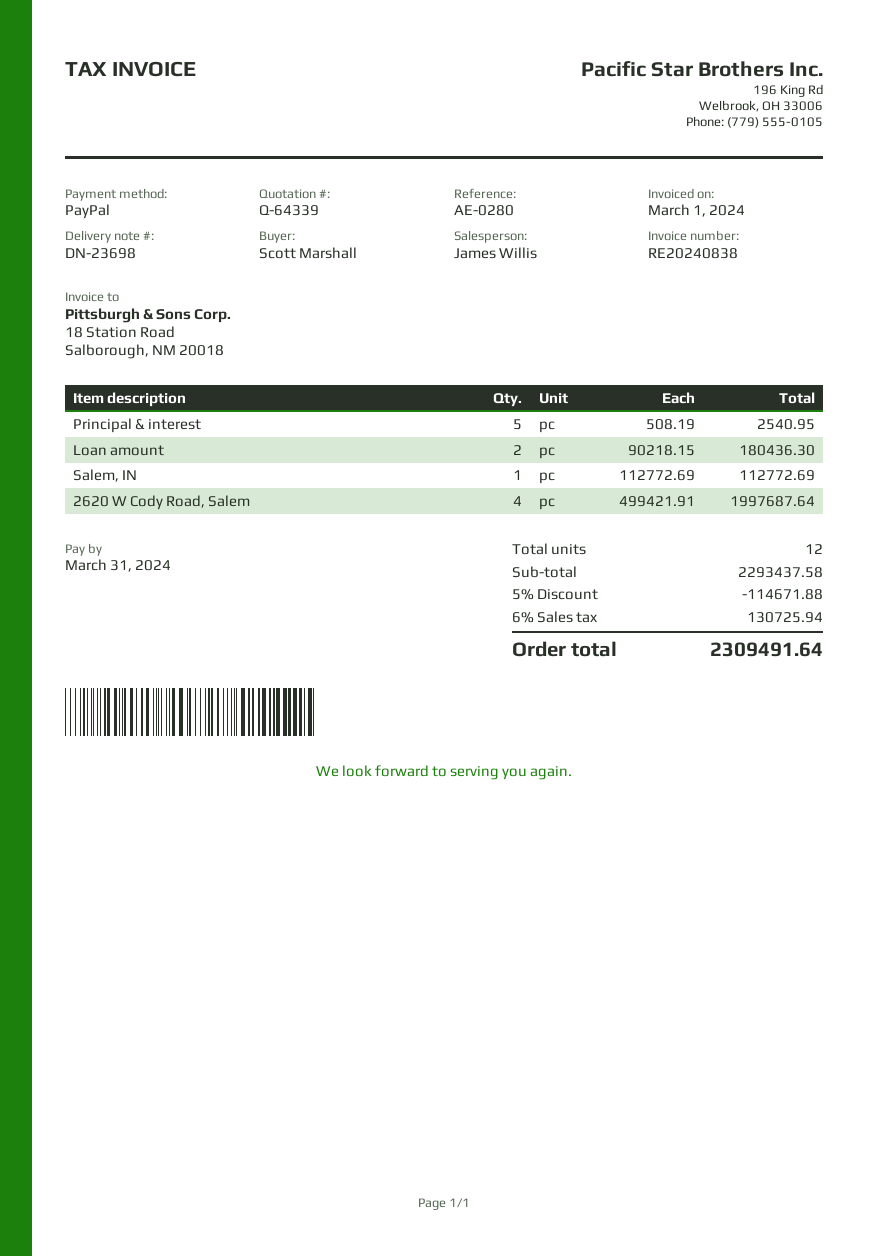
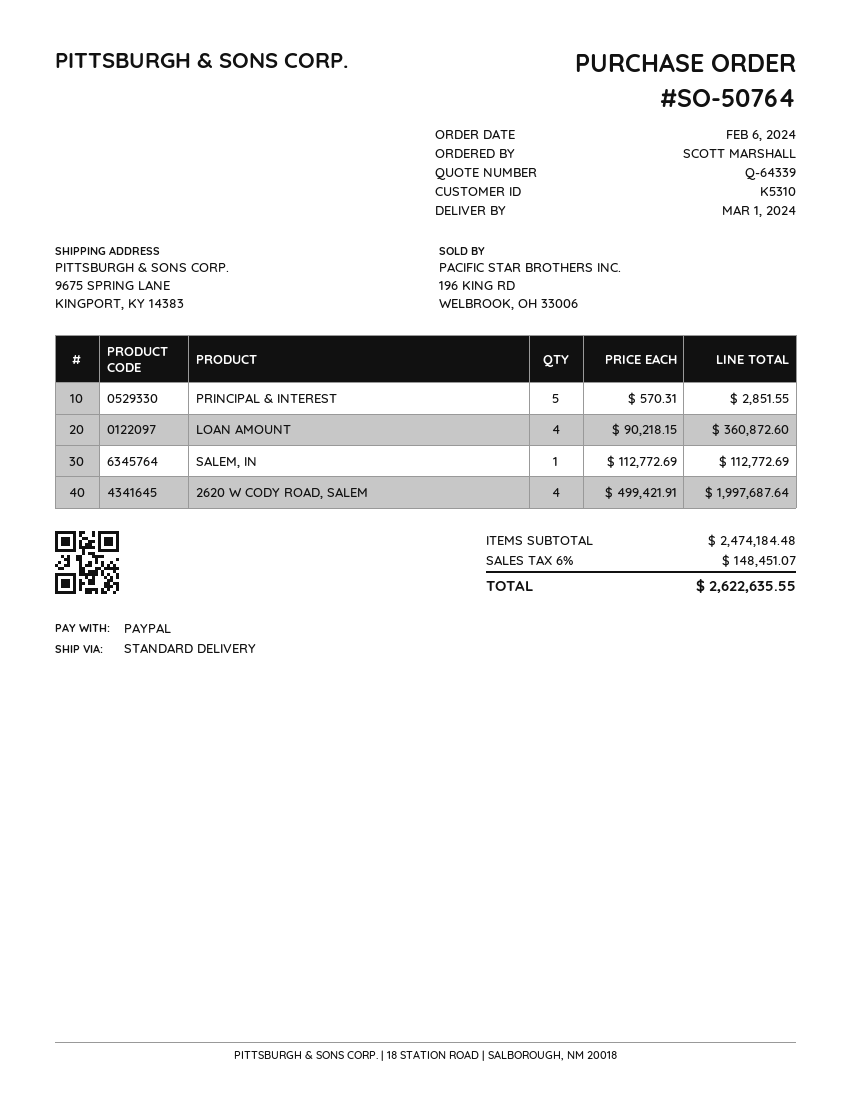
Principal & interest: 5 x 508.19 = 2540.95 -> 5 x 570.31 = 2851.55
Loan amount: 2 x 90218.15 = 180436.30 -> 4 x 90218.15 = 360872.60
subtotal: 2293437.58 -> 2474184.48
discount: 5% = 114671.88 -> none
tax: 6% = 130725.94 -> 6% = 148451.07
total: 2309491.64 -> 2622635.55

